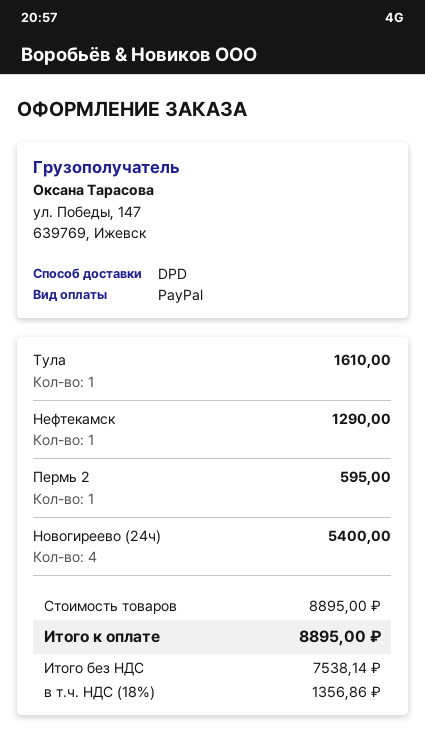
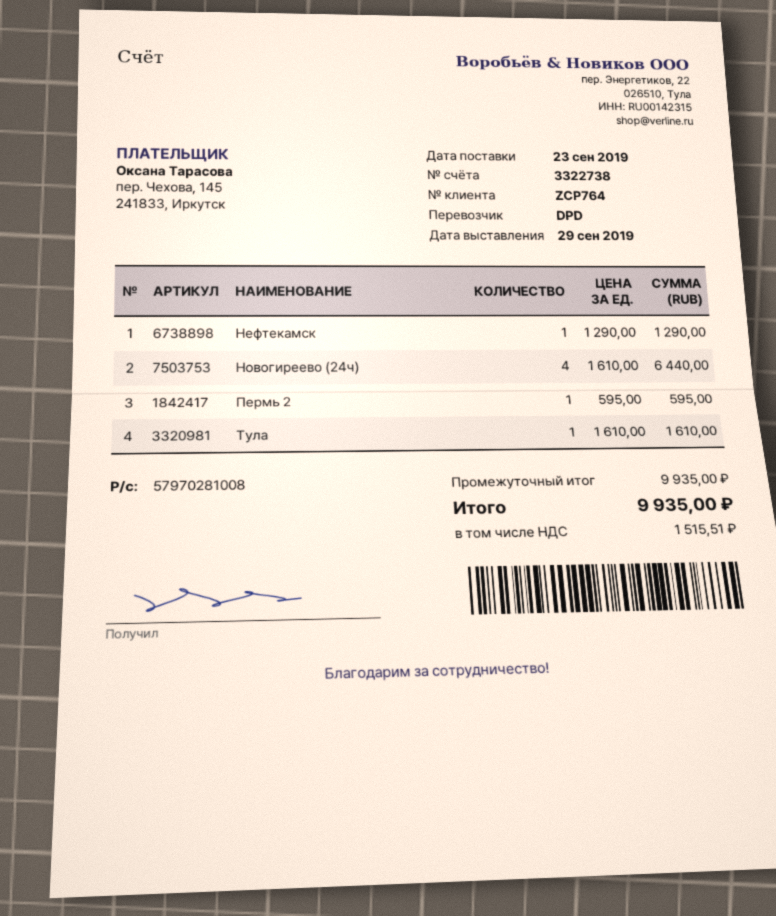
Новогиреево (24ч): 4 for 5400.00 -> 4 for 6440.00
subtotal: 8895.00 -> 9935.00
tax: 1356.86 -> 1515.51
total: 8895.00 -> 9935.00

